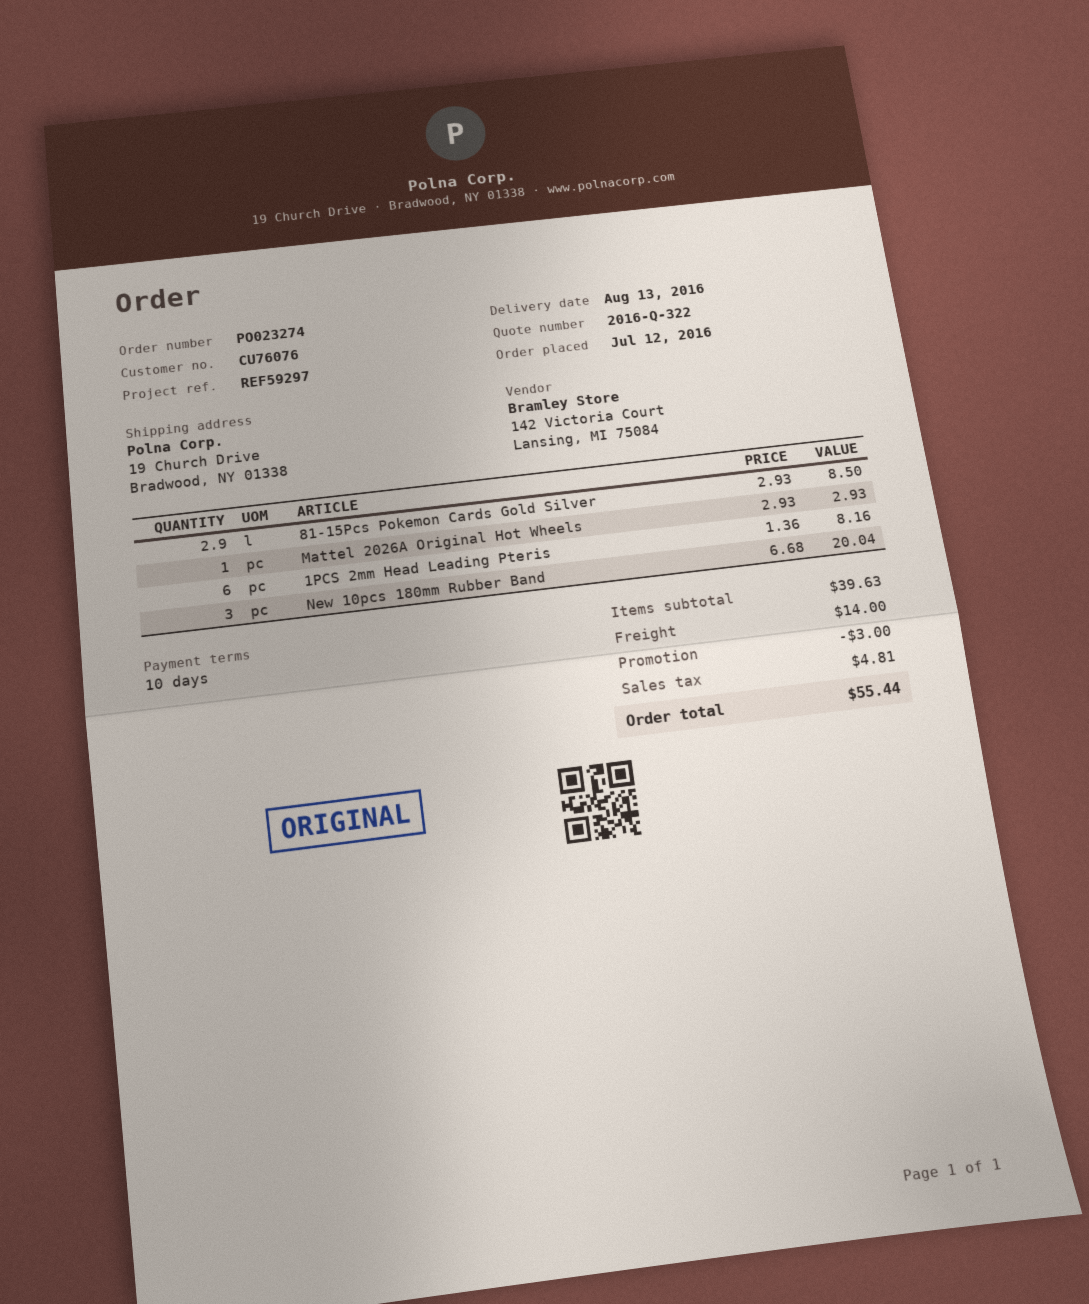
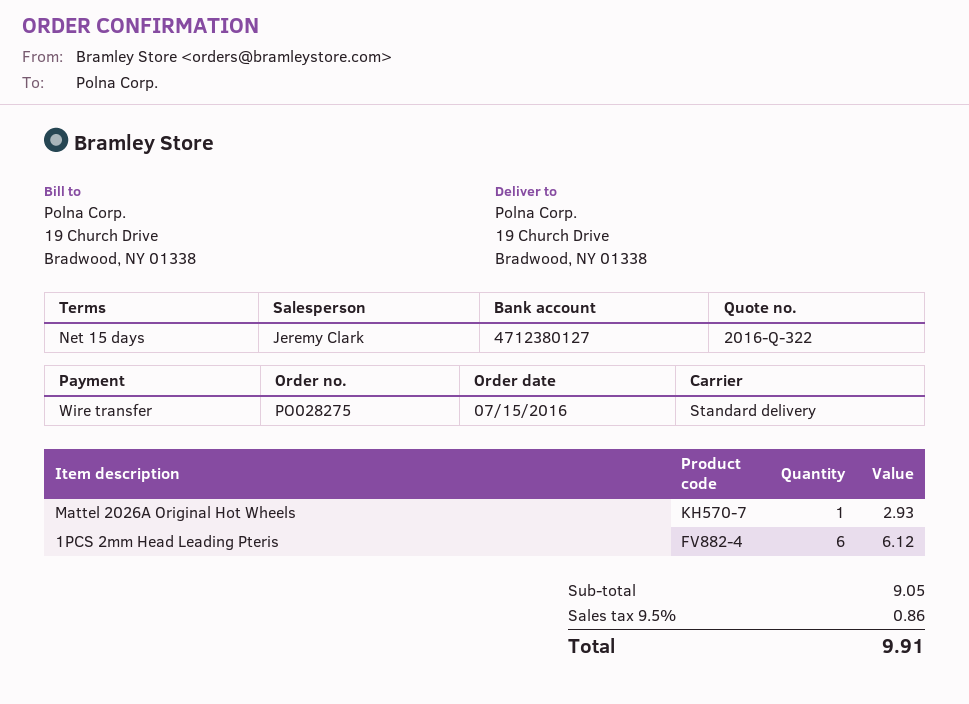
order number: PO023274 -> PO028275
order date: 2016-07-12 -> 2016-07-15
payment terms: 10 days -> 15 days
81-15Pcs Pokemon Cards Gold Silver: 2.9 for 8.50 -> none
1PCS 2mm Head Leading Pteris: 6 for 8.16 -> 6 for 6.12
New 10pcs 180mm Rubber Band: 3 for 20.04 -> none
subtotal: 39.63 -> 9.05
discount: 3.00 -> none
shipping: 14.00 -> none
tax: 4.81 -> 0.86
total: 55.44 -> 9.91

